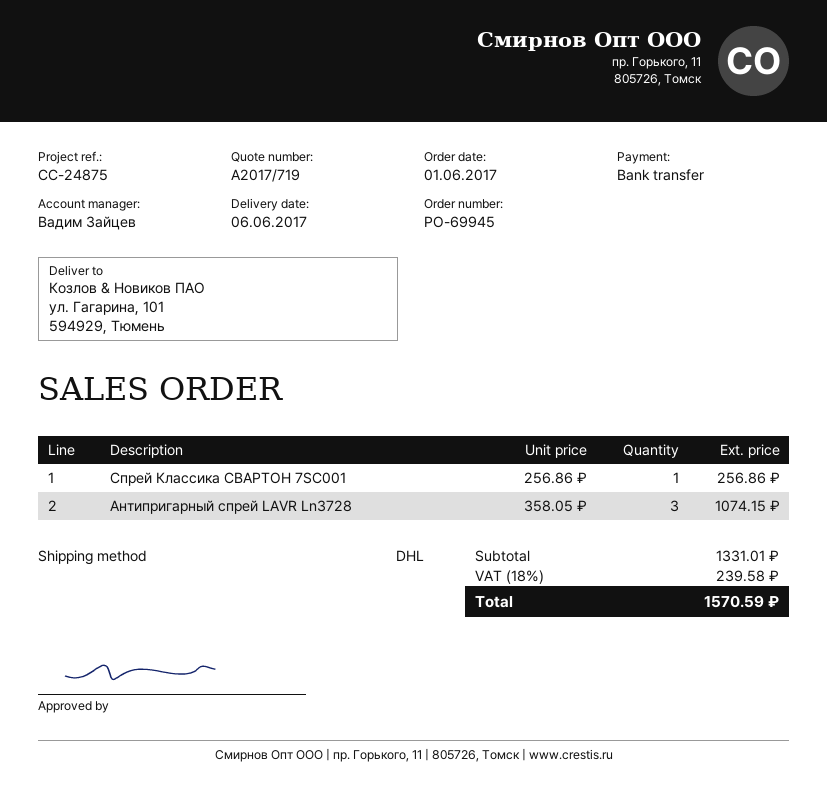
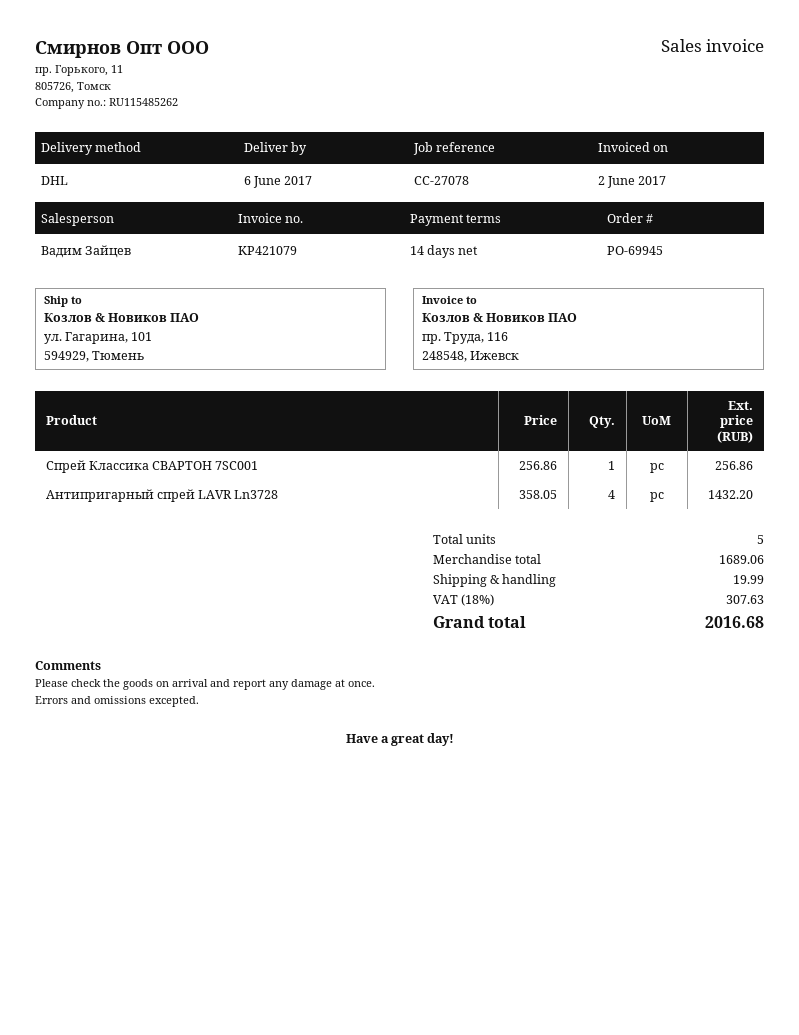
reference: CC-24875 -> CC-27078
Антипригарный спрей LAVR Ln3728: 3 x 358.05 = 1074.15 -> 4 x 358.05 = 1432.20
subtotal: 1331.01 -> 1689.06
shipping: none -> 19.99
tax: 18% = 239.58 -> 18% = 307.63
total: 1570.59 -> 2016.68

